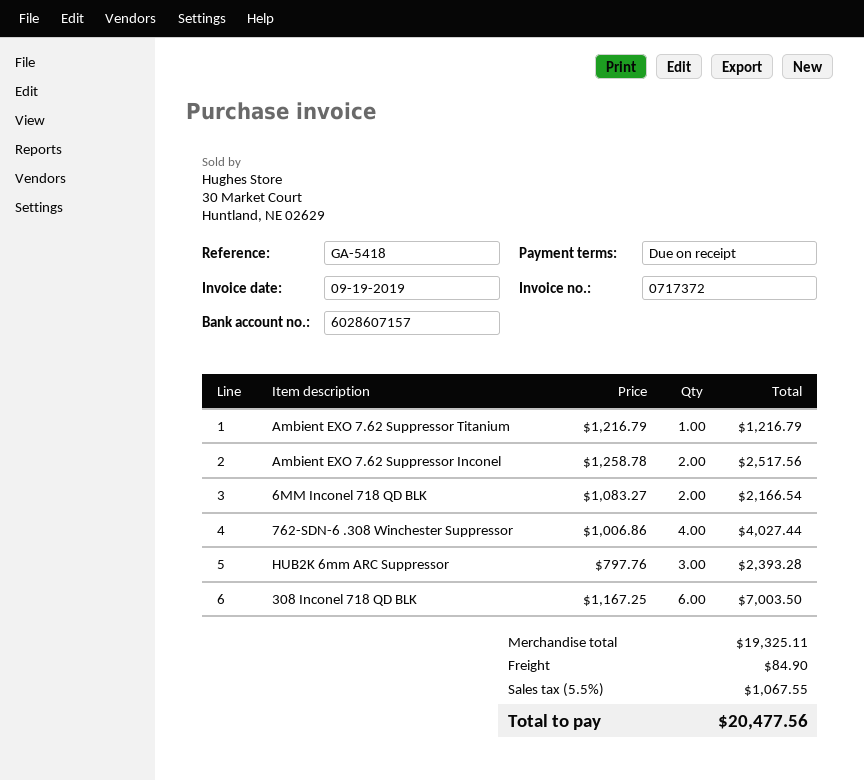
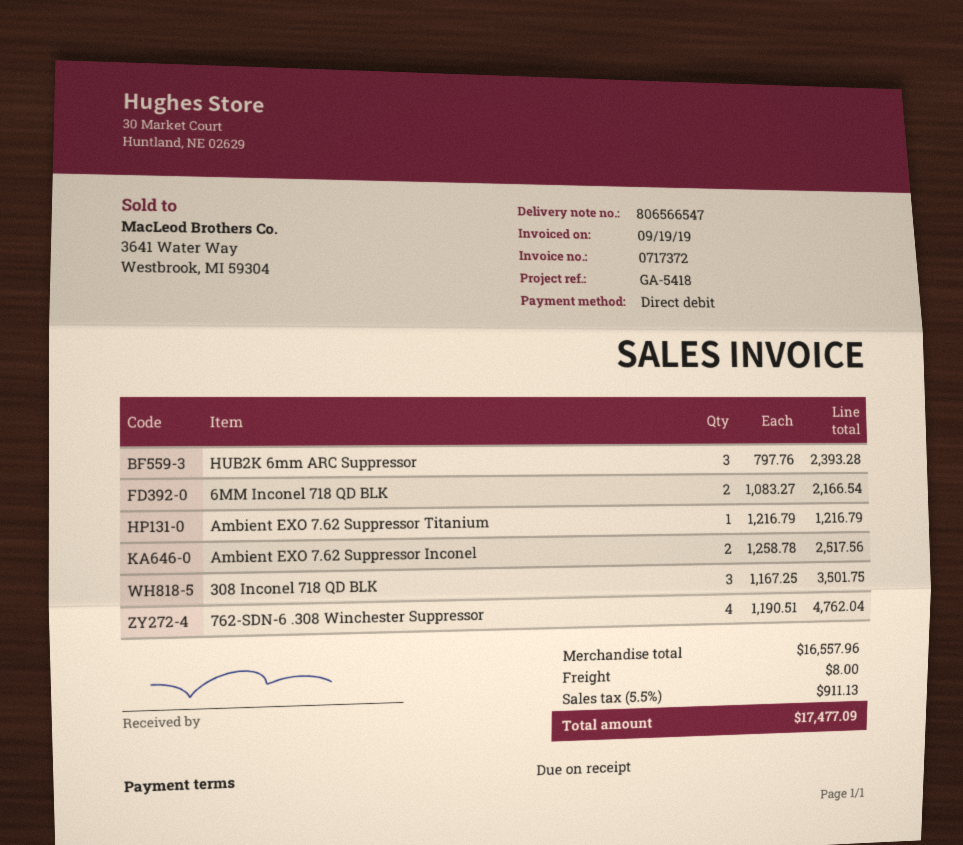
762-SDN-6 .308 Winchester Suppressor: 4 x 1006.86 = 4027.44 -> 4 x 1190.51 = 4762.04
308 Inconel 718 QD BLK: 6 x 1167.25 = 7003.50 -> 3 x 1167.25 = 3501.75
subtotal: 19325.11 -> 16557.96
shipping: 84.90 -> 8.00
tax: 5.5% = 1067.55 -> 5.5% = 911.13
total: 20477.56 -> 17477.09

